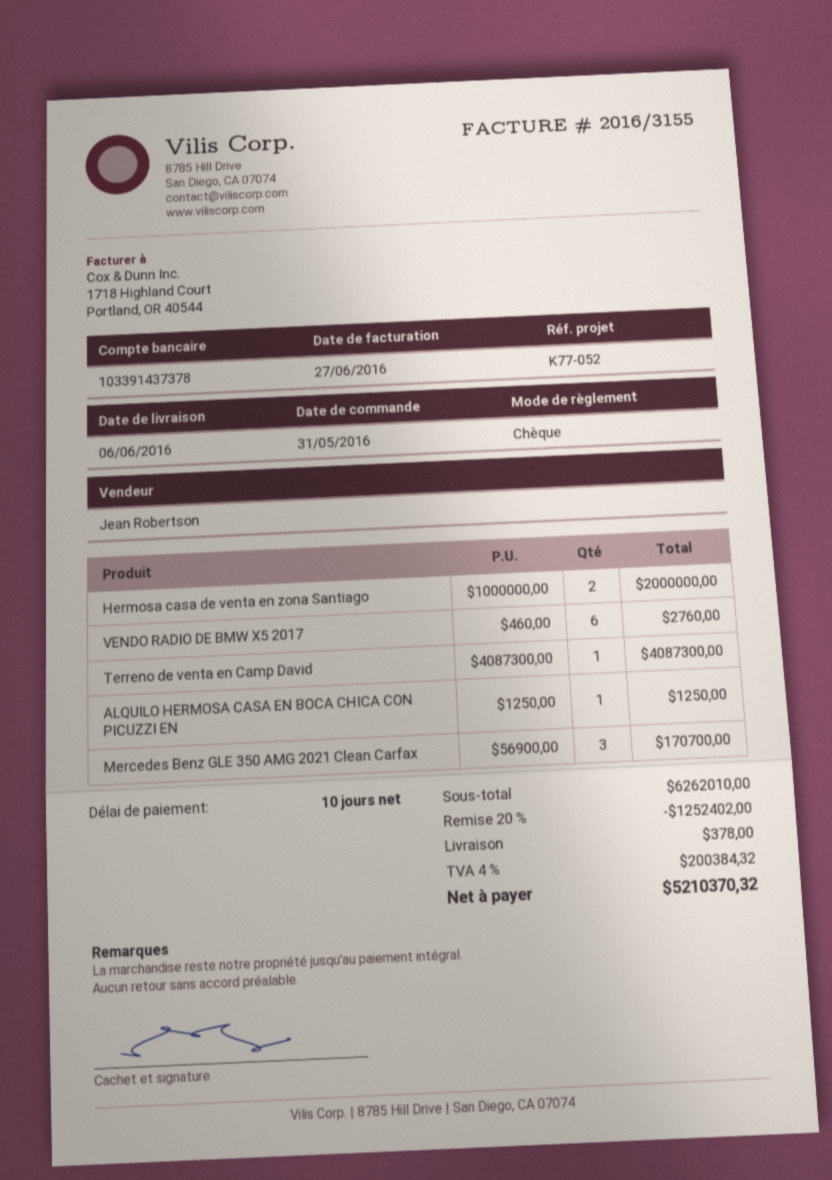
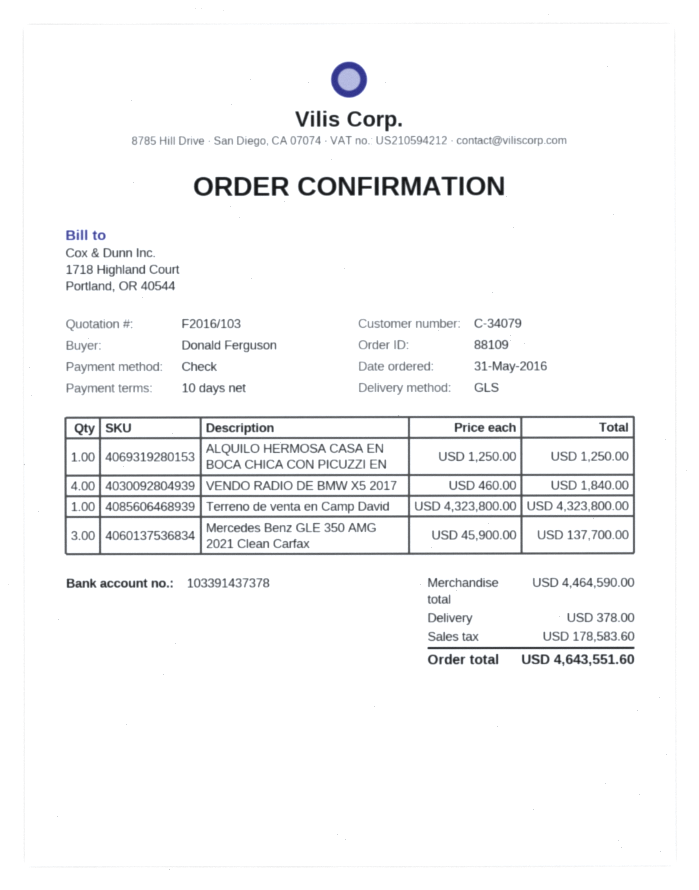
Hermosa casa de venta en zona Santiago: 2 x 1000000.00 = 2000000.00 -> none
VENDO RADIO DE BMW X5 2017: 6 x 460.00 = 2760.00 -> 4 x 460.00 = 1840.00
Terreno de venta en Camp David: 1 x 4087300.00 = 4087300.00 -> 1 x 4323800.00 = 4323800.00
Mercedes Benz GLE 350 AMG 2021 Clean Carfax: 3 x 56900.00 = 170700.00 -> 3 x 45900.00 = 137700.00
subtotal: 6262010.00 -> 4464590.00
discount: 20% = 1252402.00 -> none
tax: 200384.32 -> 178583.60
total: 5210370.32 -> 4643551.60

